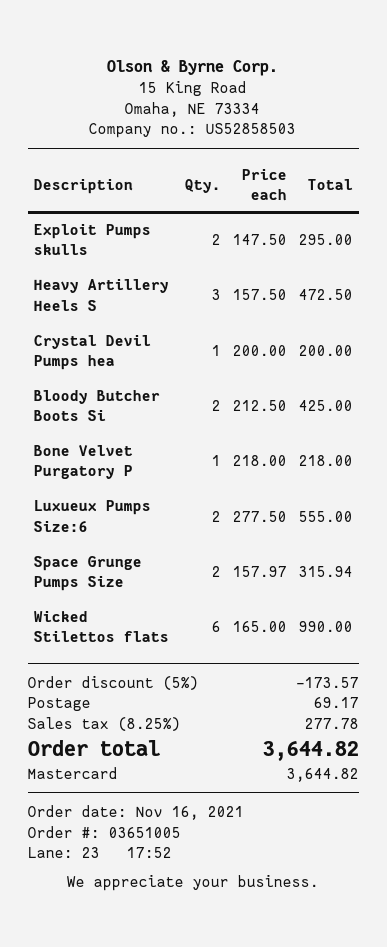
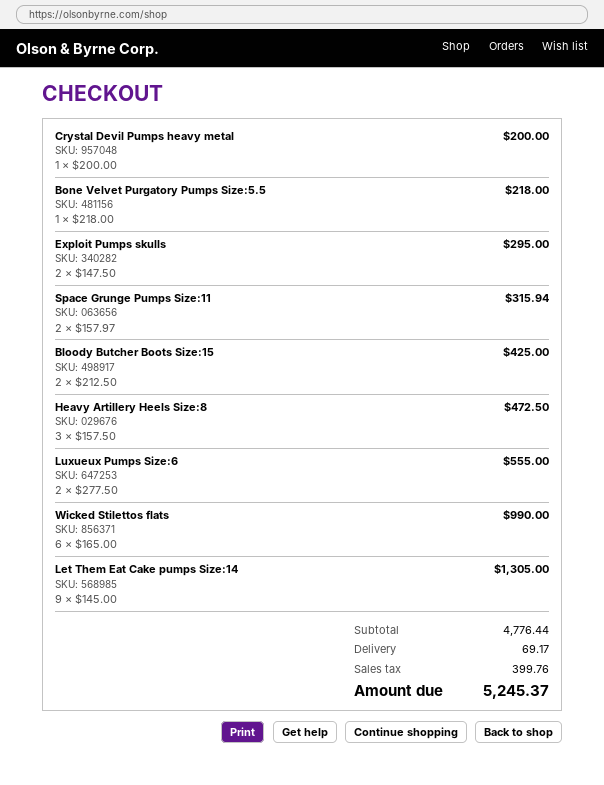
Let Them Eat Cake pumps Size:14: none -> 9 x 145.00 = 1305.00
discount: 5% = 173.57 -> none
tax: 277.78 -> 399.76
total: 3644.82 -> 5245.37

